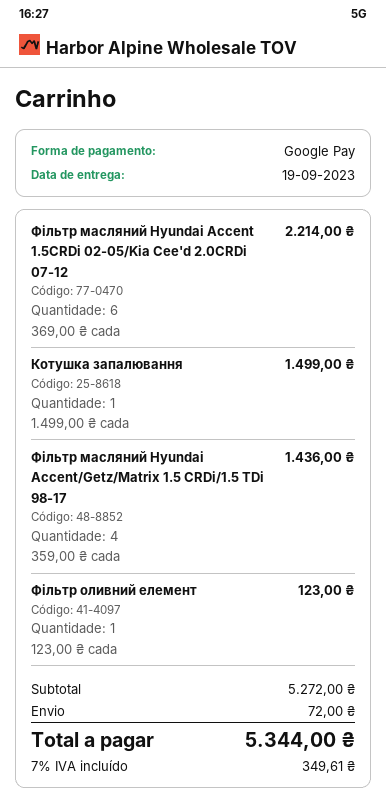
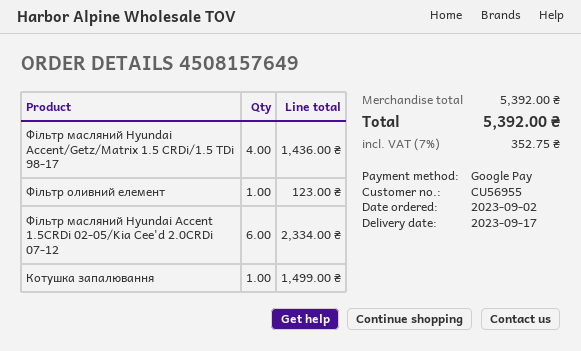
delivery date: 2023-09-19 -> 2023-09-17
Фільтр масляний Hyundai Accent 1.5CRDi 02-05/Kia Cee'd 2.0CRDi 07-12: 6 for 2214.00 -> 6 for 2334.00
subtotal: 5272.00 -> 5392.00
shipping: 72.00 -> none
tax: 7% = 349.61 -> 7% = 352.75
total: 5344.00 -> 5392.00

